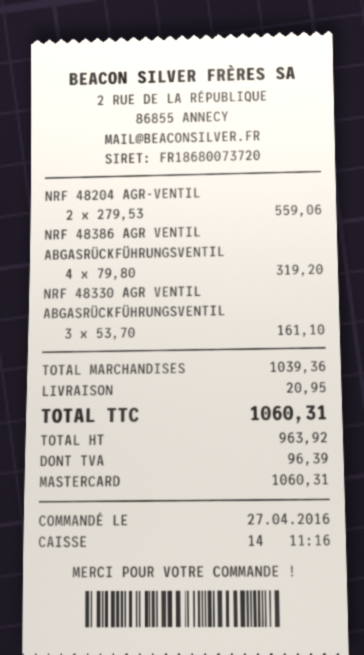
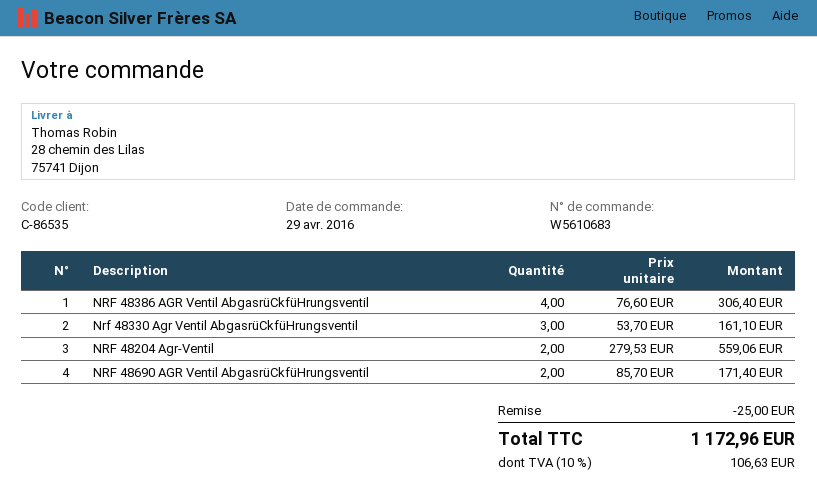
order date: 2016-04-27 -> 2016-04-29
NRF 48386 AGR VENTIL ABGASRÜCKFÜHRUNGSVENTIL: 4 x 79.80 = 319.20 -> 4 x 76.60 = 306.40
NRF 48690 AGR Ventil AbgasrüCkfüHrungsventil: none -> 2 x 85.70 = 171.40
discount: none -> 25.00
shipping: 20.95 -> none
tax: 96.39 -> 106.63
total: 1060.31 -> 1172.96

